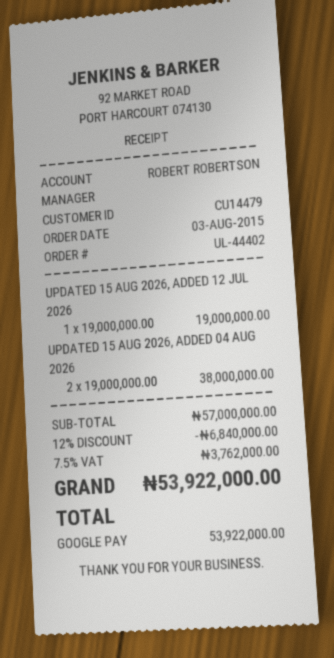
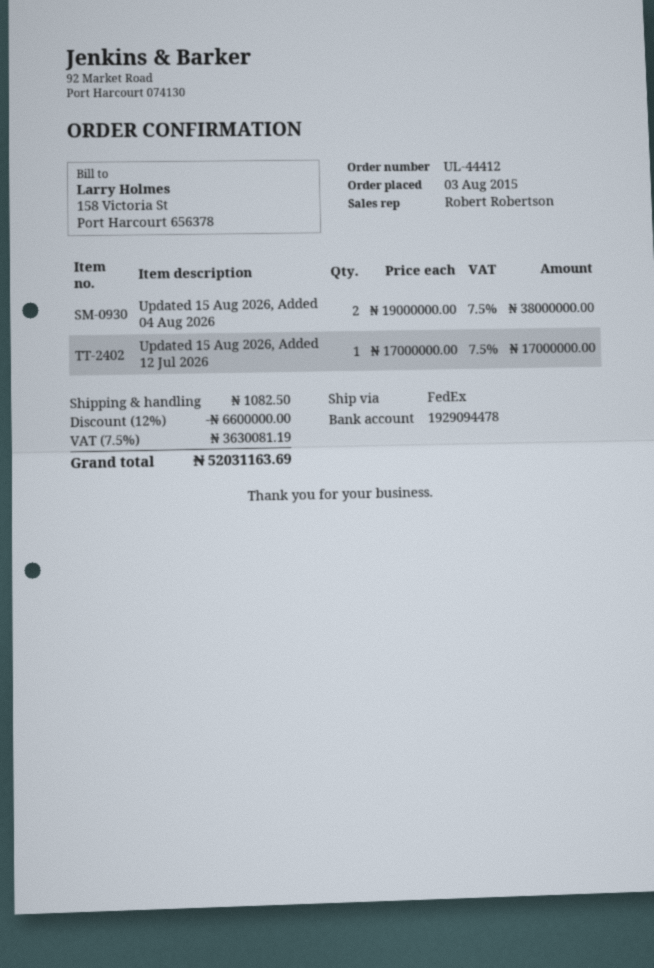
order number: UL-44402 -> UL-44412
UPDATED 15 AUG 2026, ADDED 12 JUL 2026: 1 x 19000000.00 = 19000000.00 -> 1 x 17000000.00 = 17000000.00
discount: 12% = 6840000.00 -> 12% = 6600000.00
shipping: none -> 1082.50
tax: 7.5% = 3762000.00 -> 7.5% = 3630081.19
total: 53922000.00 -> 52031163.69

